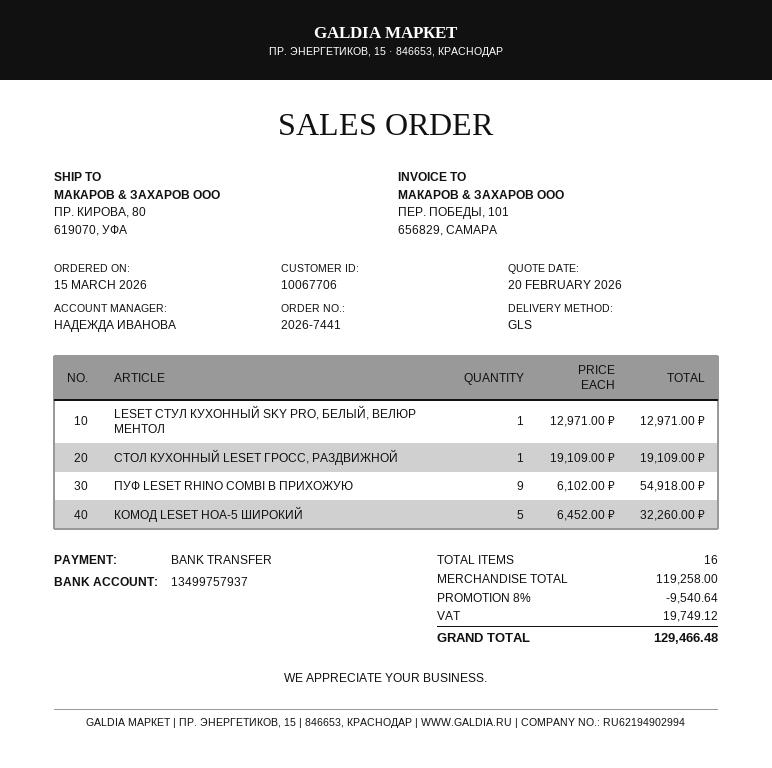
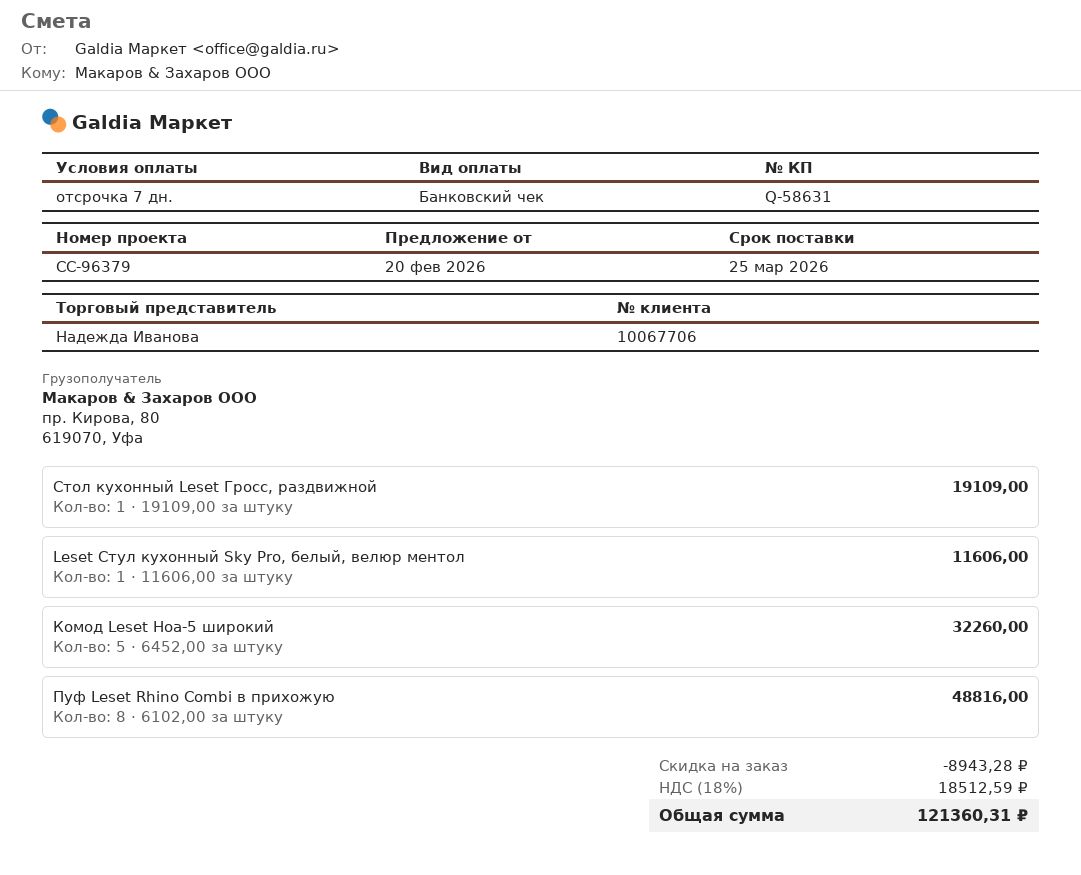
payment method: bank transfer -> cheque
LESET СТУЛ КУХОННЫЙ SKY PRO, БЕЛЫЙ, ВЕЛЮР МЕНТОЛ: 1 x 12971.00 = 12971.00 -> 1 x 11606.00 = 11606.00
ПУФ LESET RHINO COMBI В ПРИХОЖУЮ: 9 x 6102.00 = 54918.00 -> 8 x 6102.00 = 48816.00
discount: 9540.64 -> 8943.28
tax: 19749.12 -> 18512.59
total: 129466.48 -> 121360.31

